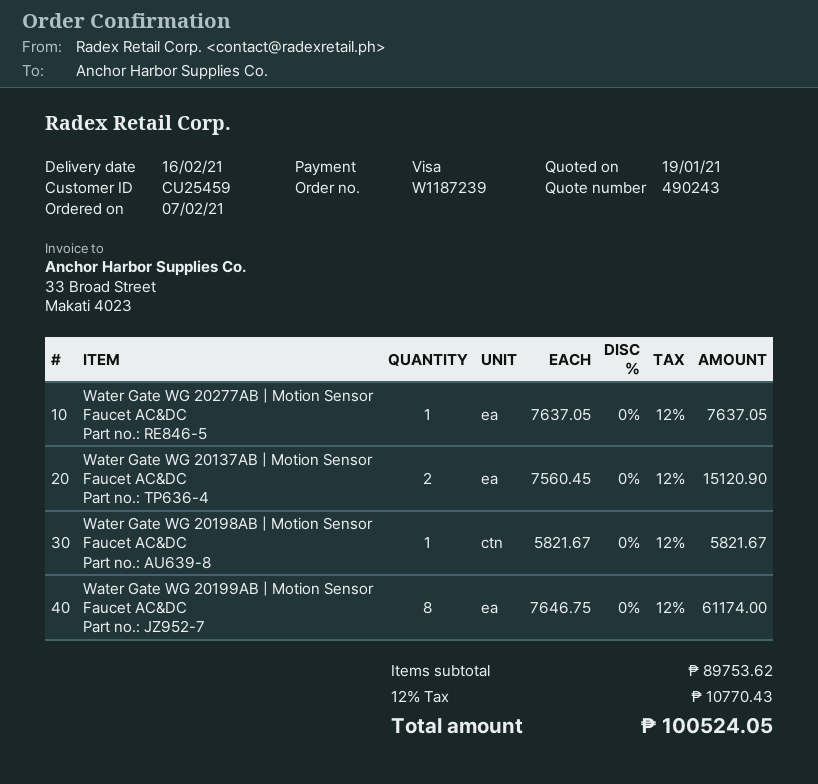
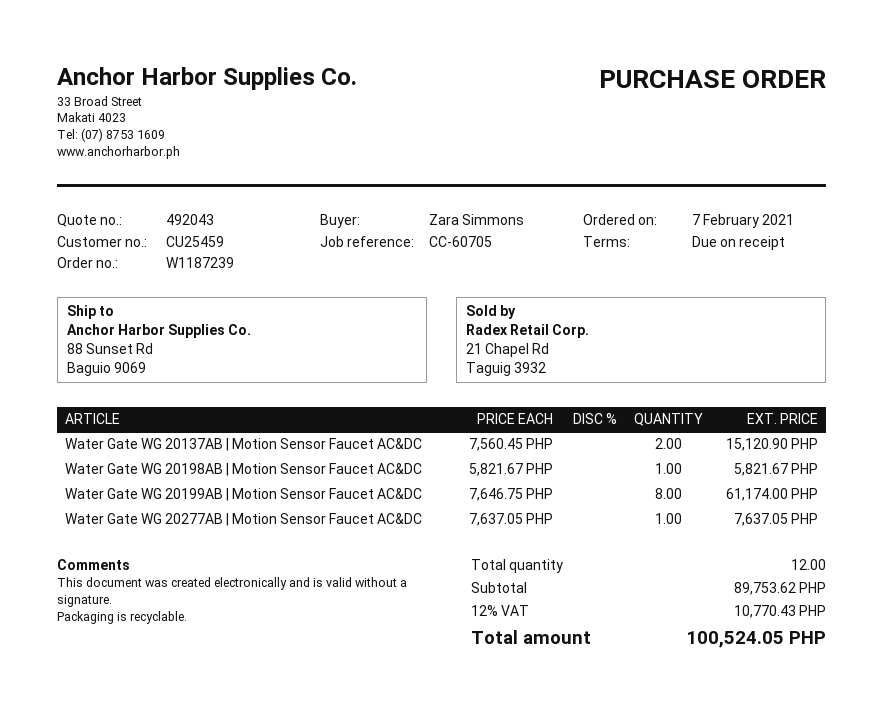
quote number: 490243 -> 492043

